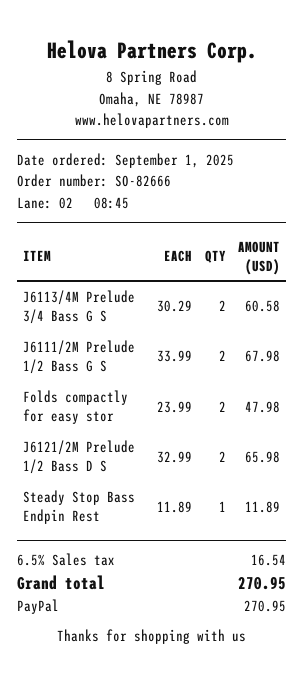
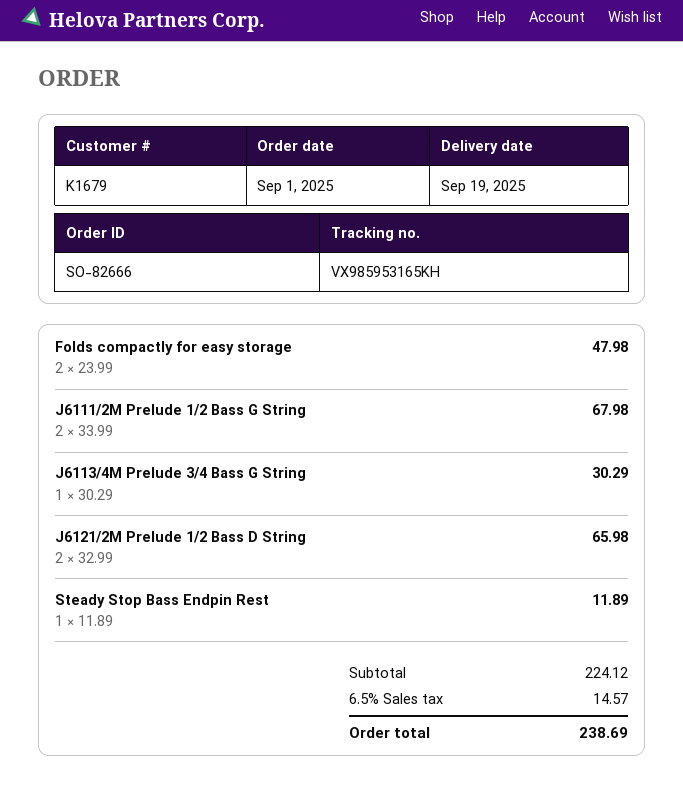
J6113/4M Prelude 3/4 Bass G S: 2 x 30.29 = 60.58 -> 1 x 30.29 = 30.29
tax: 6.5% = 16.54 -> 6.5% = 14.57
total: 270.95 -> 238.69

